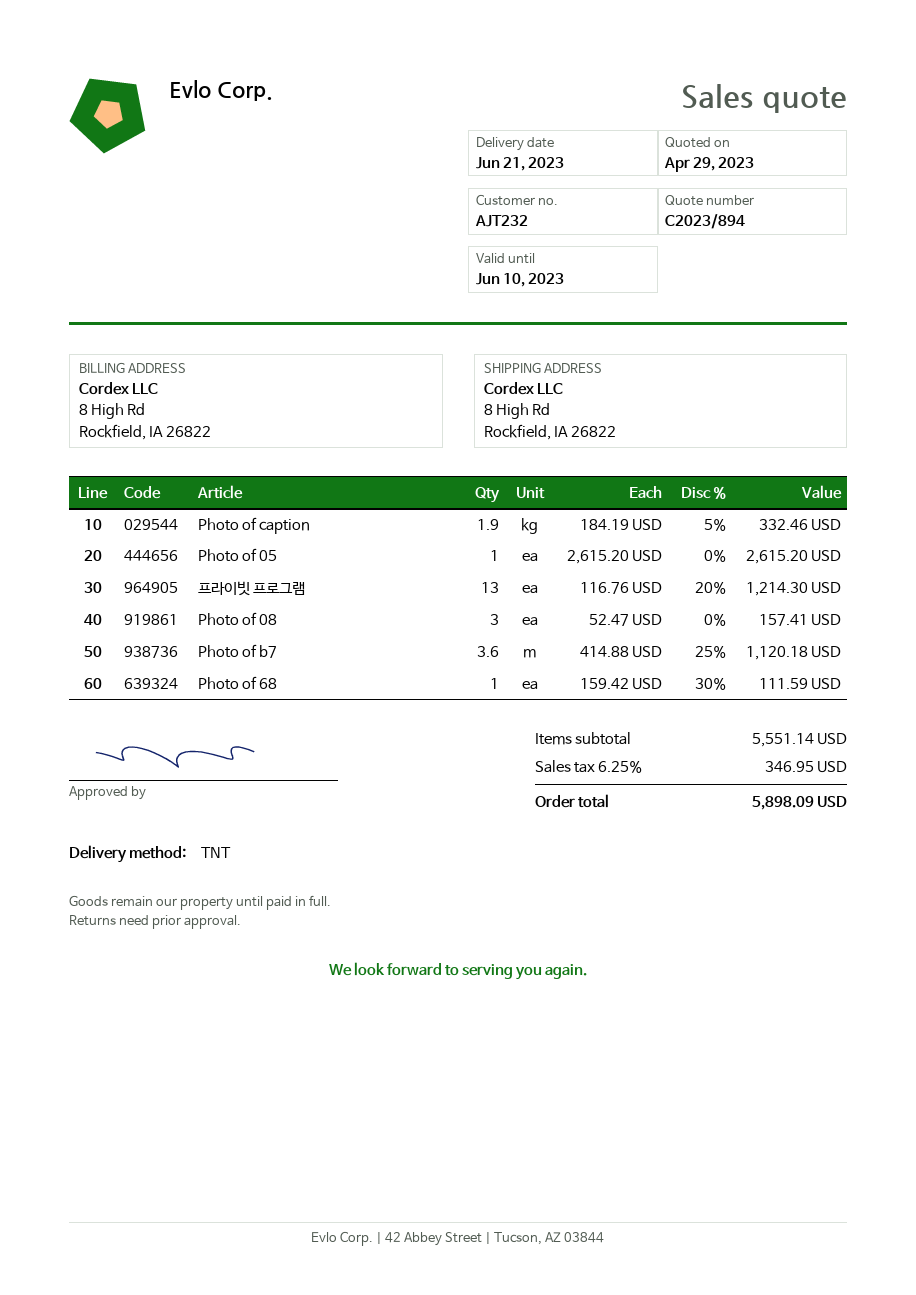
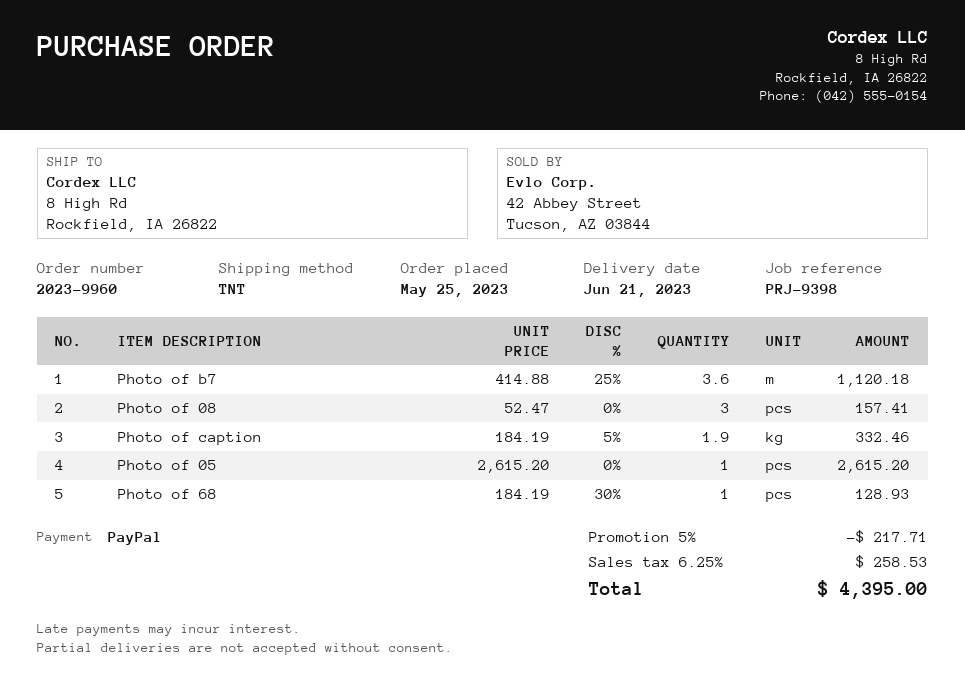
프라이빗 프로그램: 13 x 116.76 - 20% = 1214.30 -> none
Photo of 68: 1 x 159.42 - 30% = 111.59 -> 1 x 184.19 - 30% = 128.93
discount: none -> 5% = 217.71
tax: 6.25% = 346.95 -> 6.25% = 258.53
total: 5898.09 -> 4395.00

